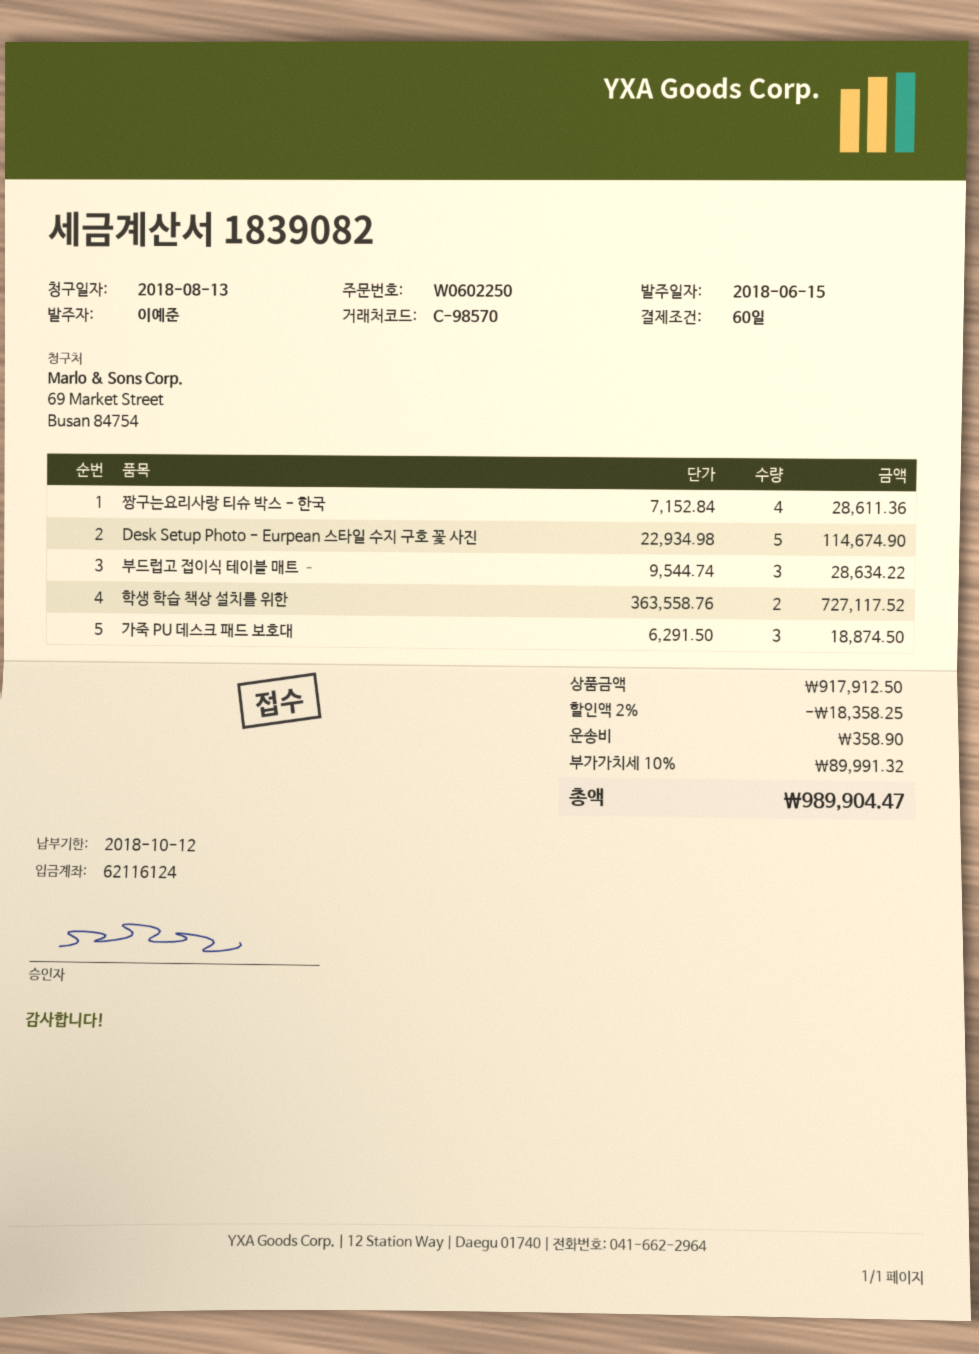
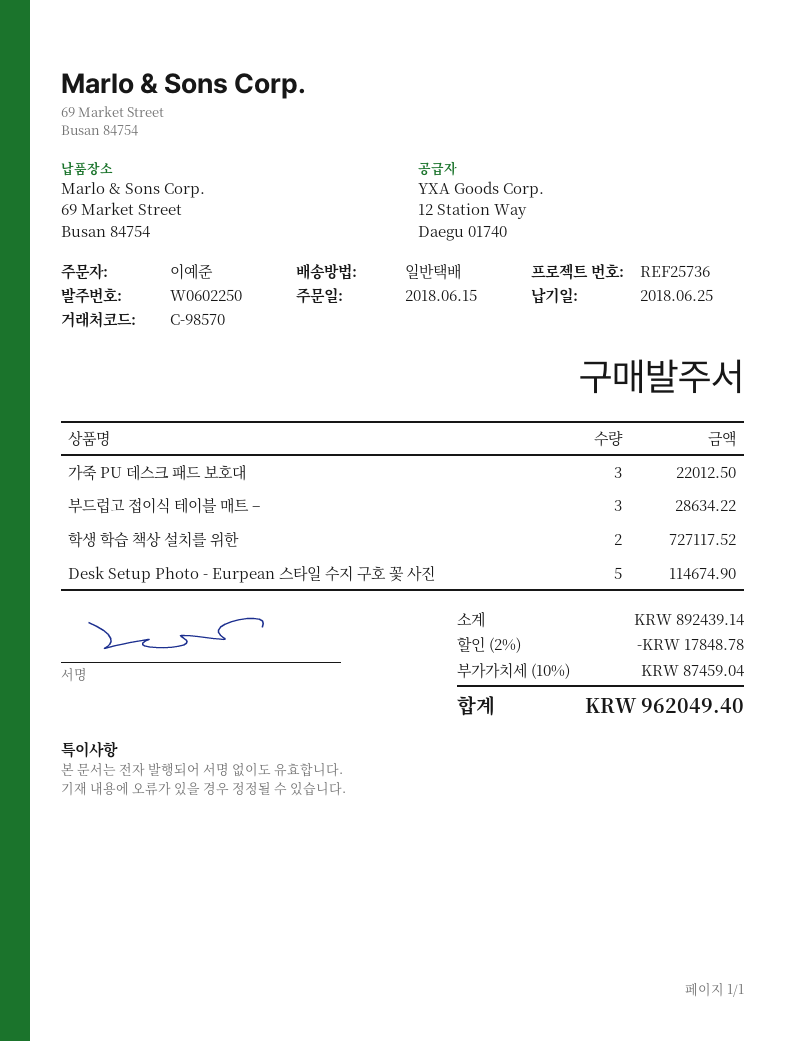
짱구는요리사랑 티슈 박스 - 한국: 4 for 28611.36 -> none
가죽 PU 데스크 패드 보호대: 3 for 18874.50 -> 3 for 22012.50
subtotal: 917912.50 -> 892439.14
discount: 2% = 18358.25 -> 2% = 17848.78
shipping: 358.90 -> none
tax: 10% = 89991.32 -> 10% = 87459.04
total: 989904.47 -> 962049.40

